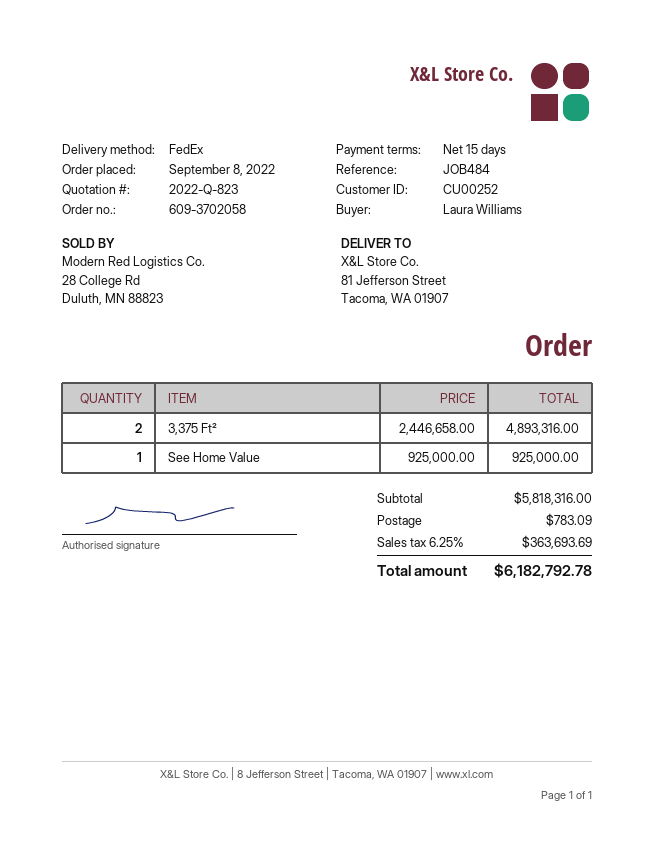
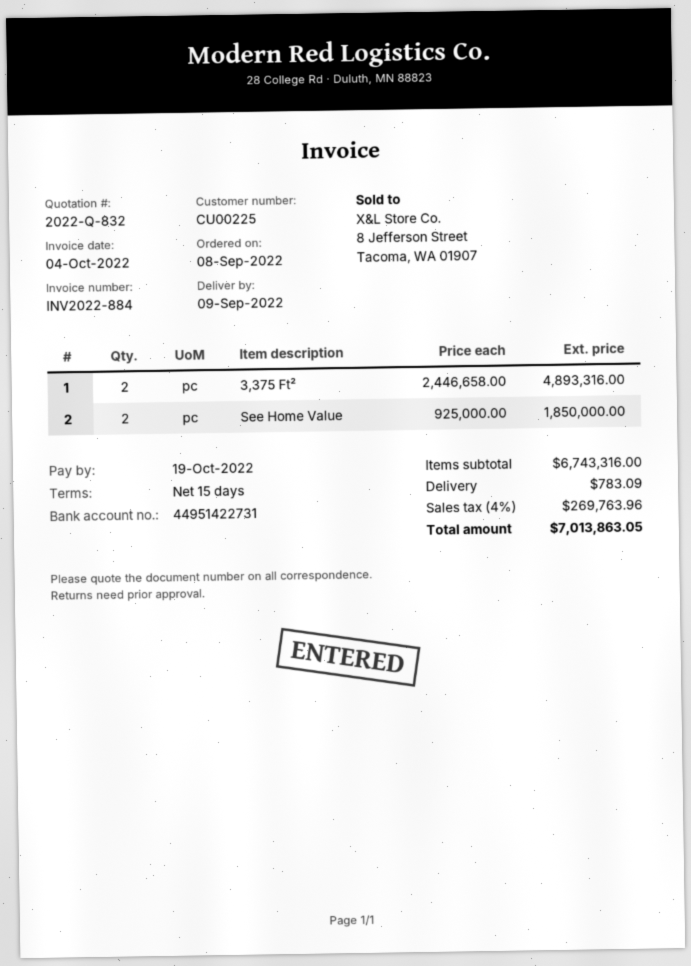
quote number: 2022-Q-823 -> 2022-Q-832
customer number: CU00252 -> CU00225
See Home Value: 1 x 925000.00 = 925000.00 -> 2 x 925000.00 = 1850000.00
subtotal: 5818316.00 -> 6743316.00
tax: 6.25% = 363693.69 -> 4% = 269763.96
total: 6182792.78 -> 7013863.05

